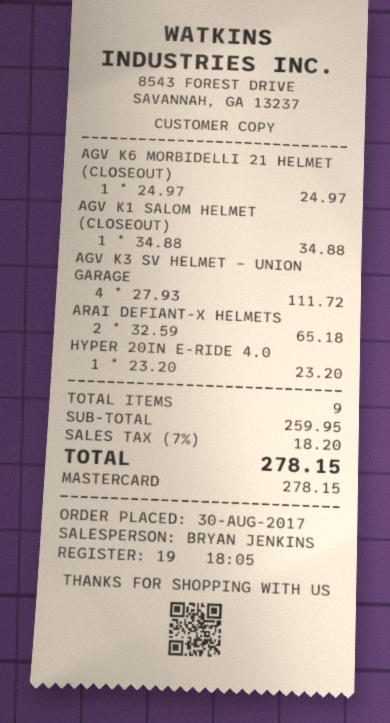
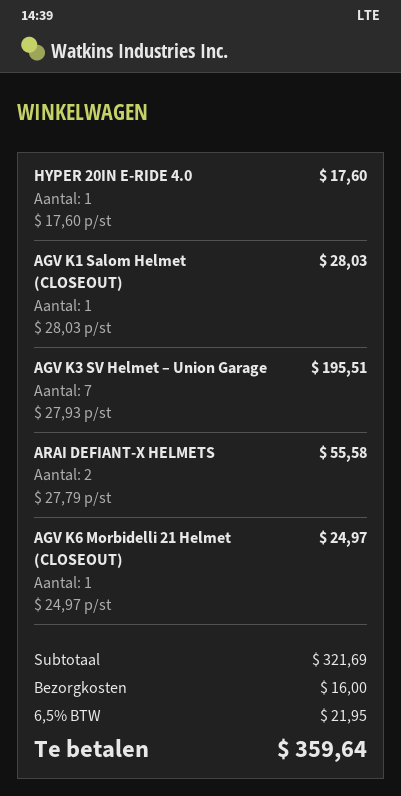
AGV K1 SALOM HELMET (CLOSEOUT): 1 x 34.88 = 34.88 -> 1 x 28.03 = 28.03
AGV K3 SV HELMET – UNION GARAGE: 4 x 27.93 = 111.72 -> 7 x 27.93 = 195.51
ARAI DEFIANT-X HELMETS: 2 x 32.59 = 65.18 -> 2 x 27.79 = 55.58
HYPER 20IN E-RIDE 4.0: 1 x 23.20 = 23.20 -> 1 x 17.60 = 17.60
subtotal: 259.95 -> 321.69
shipping: none -> 16.00
tax: 7% = 18.20 -> 6.5% = 21.95
total: 278.15 -> 359.64

